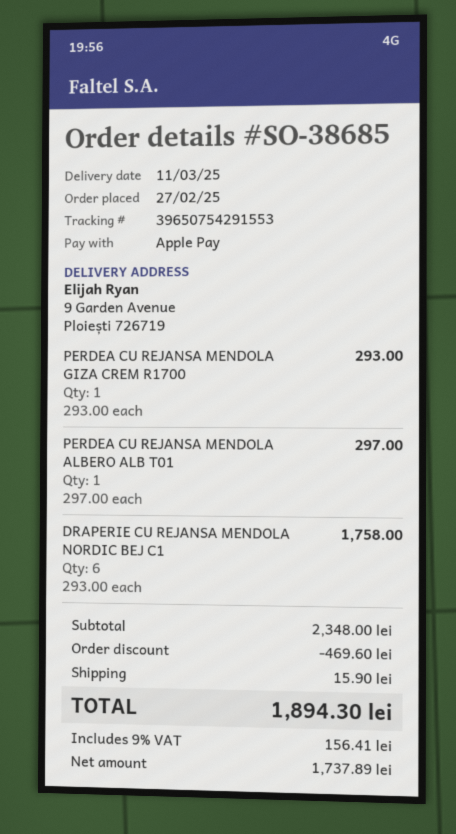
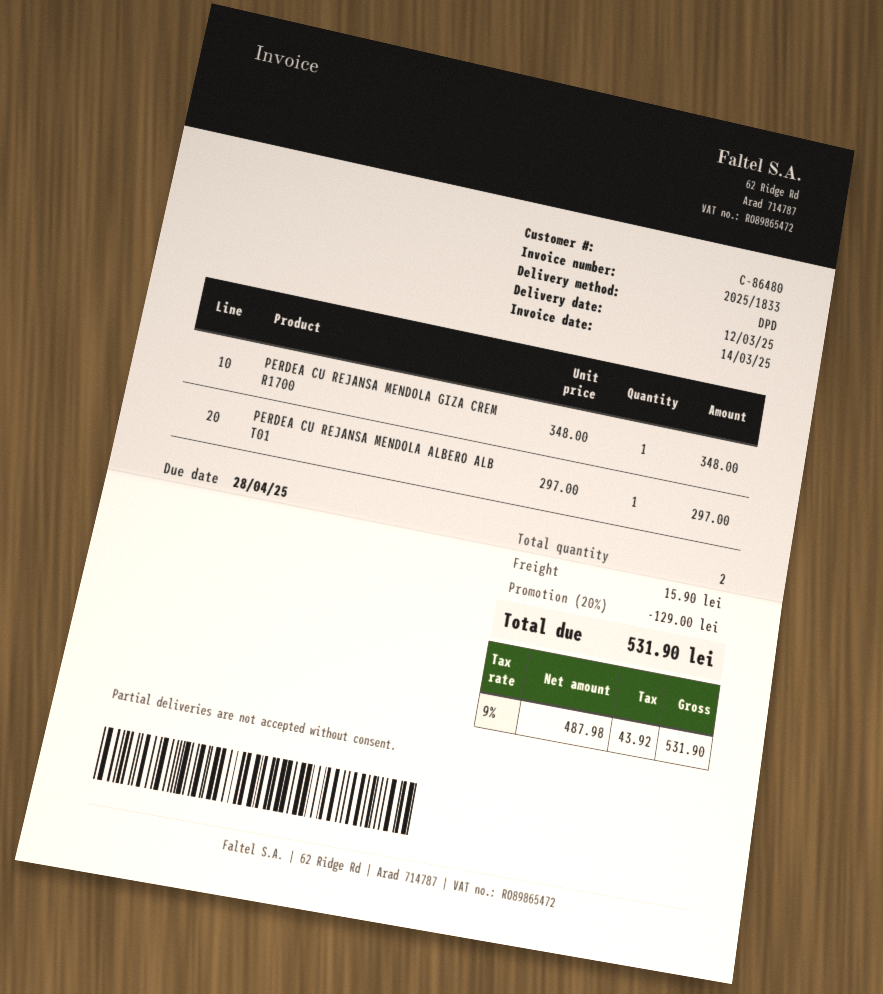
delivery date: 2025-03-11 -> 2025-03-12
PERDEA CU REJANSA MENDOLA GIZA CREM R1700: 1 x 293.00 = 293.00 -> 1 x 348.00 = 348.00
DRAPERIE CU REJANSA MENDOLA NORDIC BEJ C1: 6 x 293.00 = 1758.00 -> none
discount: 469.60 -> 129.00
net: 1737.89 -> 487.98
tax: 9% = 156.41 -> 9% = 43.92
total: 1894.30 -> 531.90

